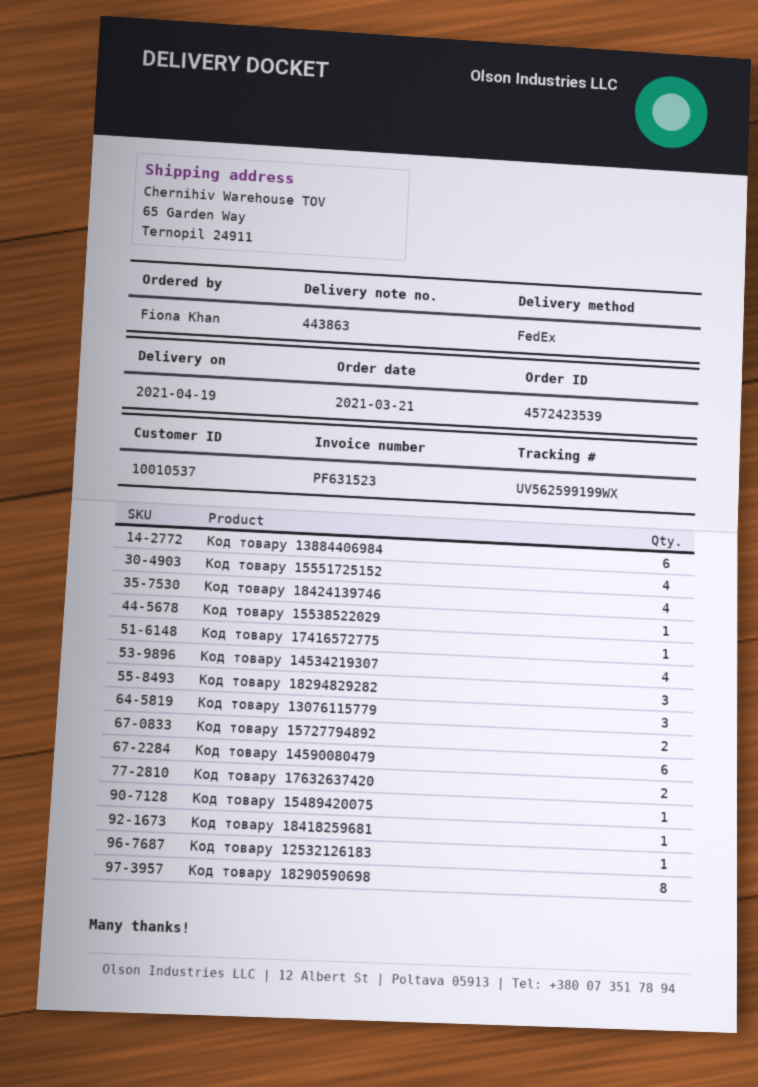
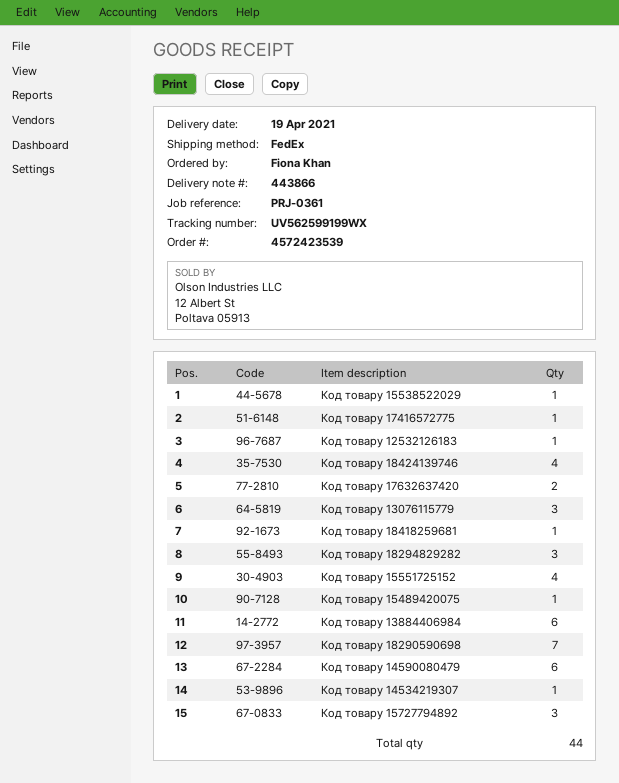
delivery note number: 443863 -> 443866
Код товару 14534219307: 4 -> 1
Код товару 15727794892: 2 -> 3
Код товару 18290590698: 8 -> 7

